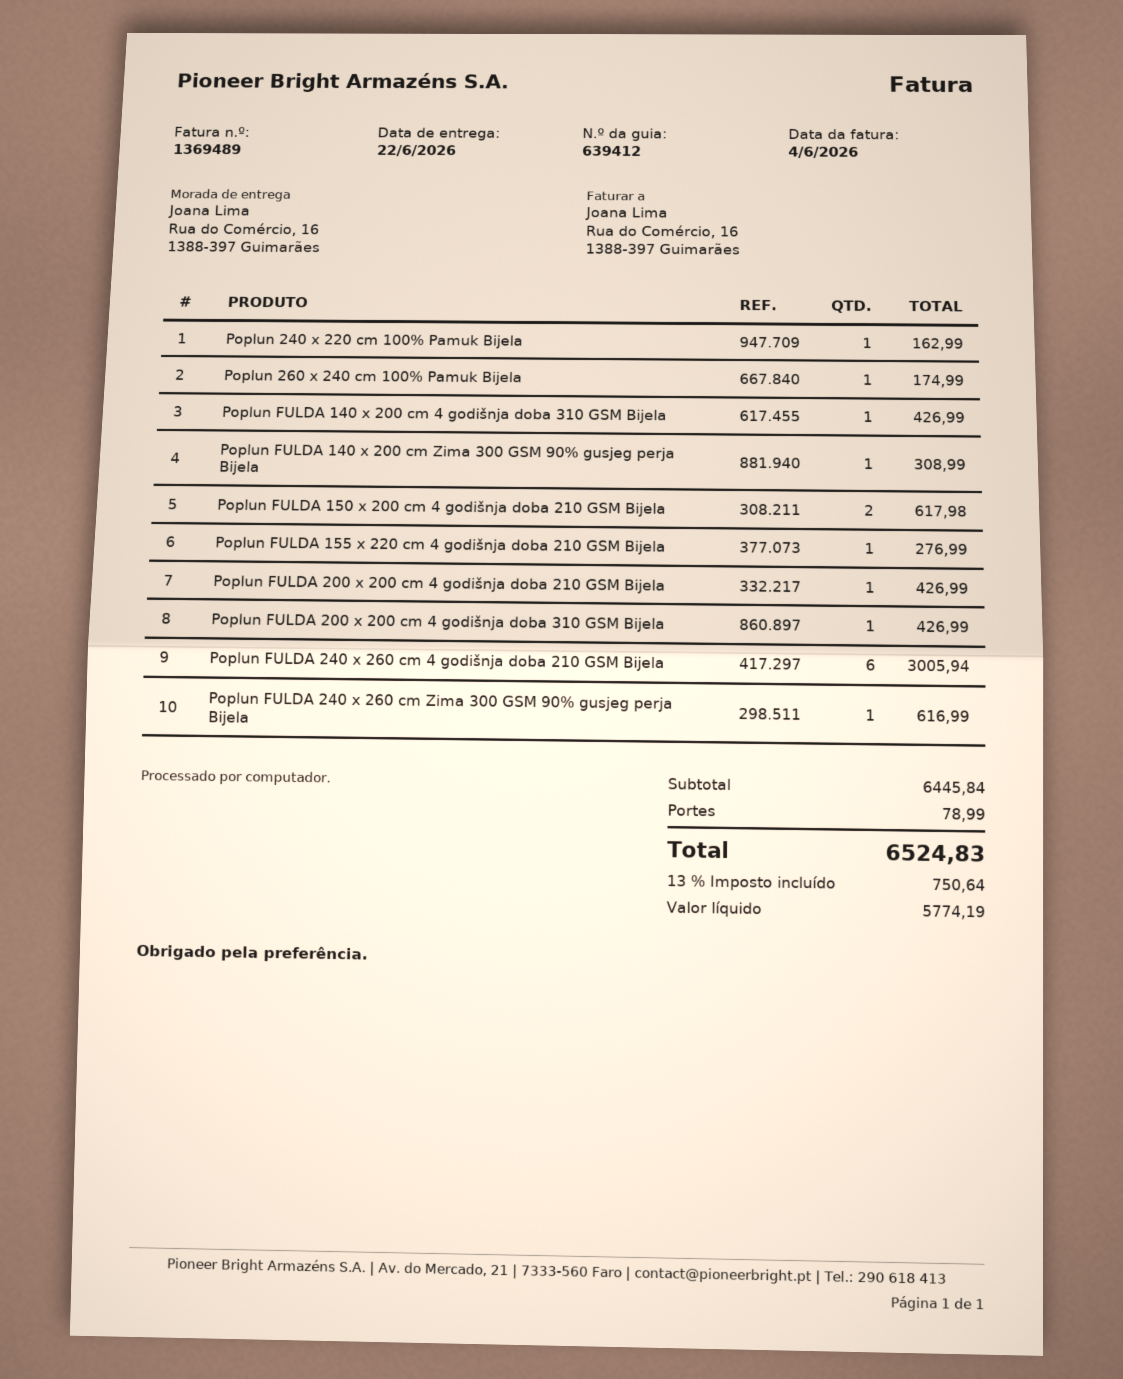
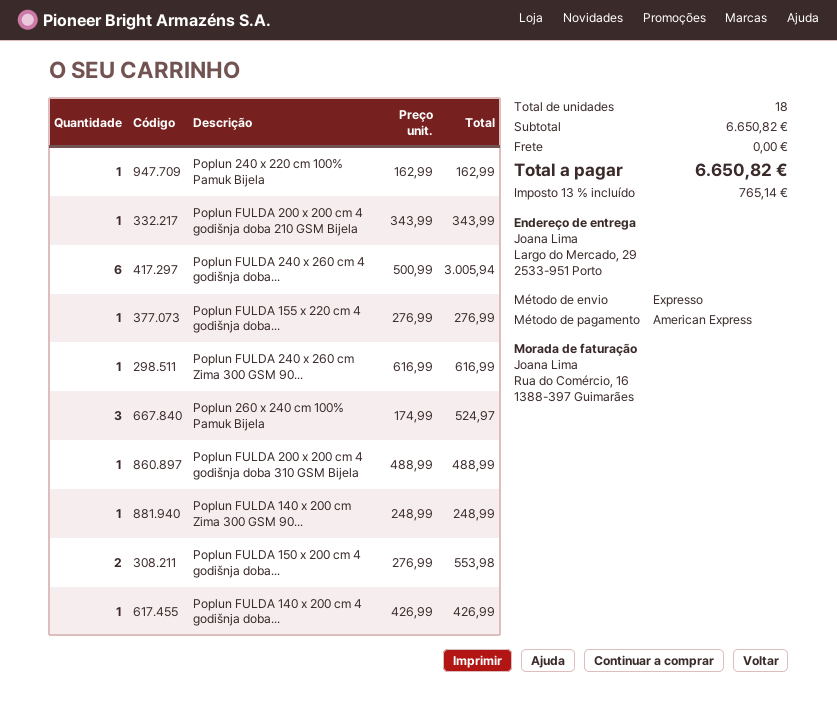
ship to: Rua do Comércio, 16, 1388-397 Guimarães -> Largo do Mercado, 29, 2533-951 Porto
Poplun 260 x 240 cm 100% Pamuk Bijela: 1 for 174.99 -> 3 for 524.97
Poplun FULDA 140 x 200 cm Zima 300 GSM 90% gusjeg perja Bijela: 1 for 308.99 -> 1 for 248.99
Poplun FULDA 150 x 200 cm 4 godišnja doba 210 GSM Bijela: 2 for 617.98 -> 2 for 553.98
Poplun FULDA 200 x 200 cm 4 godišnja doba 210 GSM Bijela: 1 for 426.99 -> 1 for 343.99
Poplun FULDA 200 x 200 cm 4 godišnja doba 310 GSM Bijela: 1 for 426.99 -> 1 for 488.99
subtotal: 6445.84 -> 6650.82
shipping: 78.99 -> 0.00
tax: 13% = 750.64 -> 13% = 765.14
total: 6524.83 -> 6650.82

